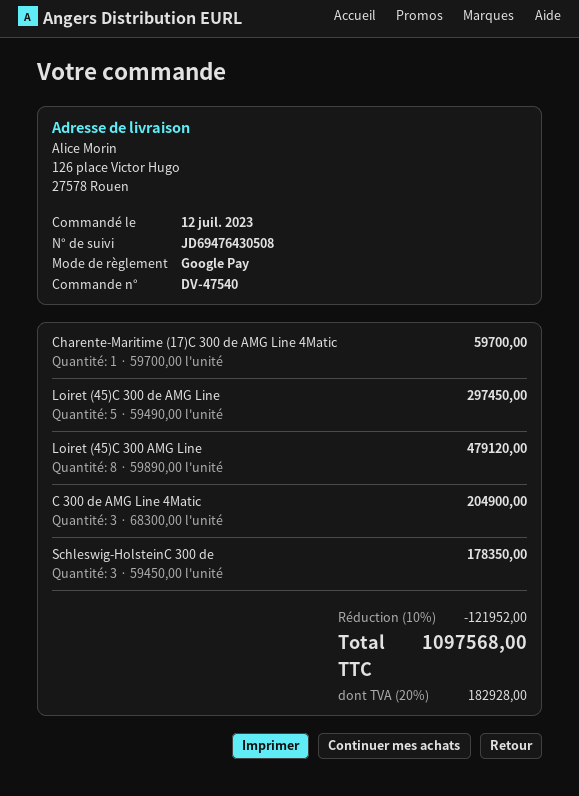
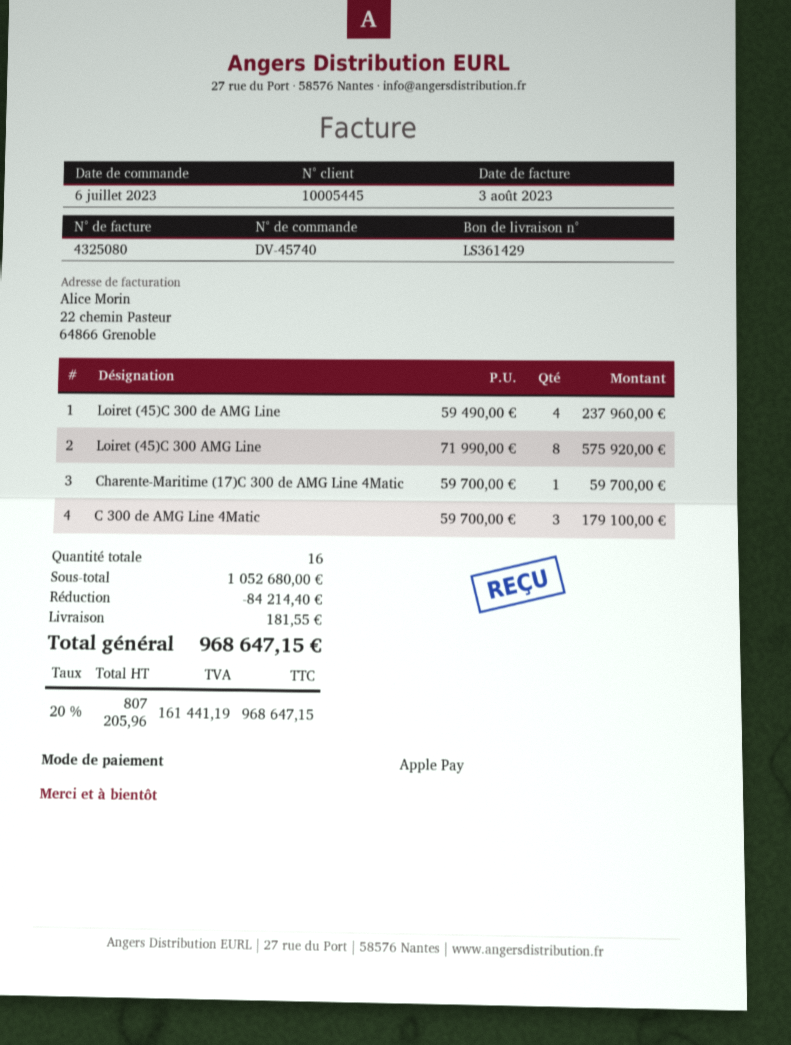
order number: DV-47540 -> DV-45740
order date: 2023-07-12 -> 2023-07-06
payment method: Google Pay -> Apple Pay
Loiret (45)C 300 de AMG Line: 5 x 59490.00 = 297450.00 -> 4 x 59490.00 = 237960.00
Loiret (45)C 300 AMG Line: 8 x 59890.00 = 479120.00 -> 8 x 71990.00 = 575920.00
C 300 de AMG Line 4Matic: 3 x 68300.00 = 204900.00 -> 3 x 59700.00 = 179100.00
Schleswig-HolsteinC 300 de: 3 x 59450.00 = 178350.00 -> none
discount: 121952.00 -> 84214.40
shipping: none -> 181.55
tax: 20% = 182928.00 -> 20% = 161441.19
total: 1097568.00 -> 968647.15

